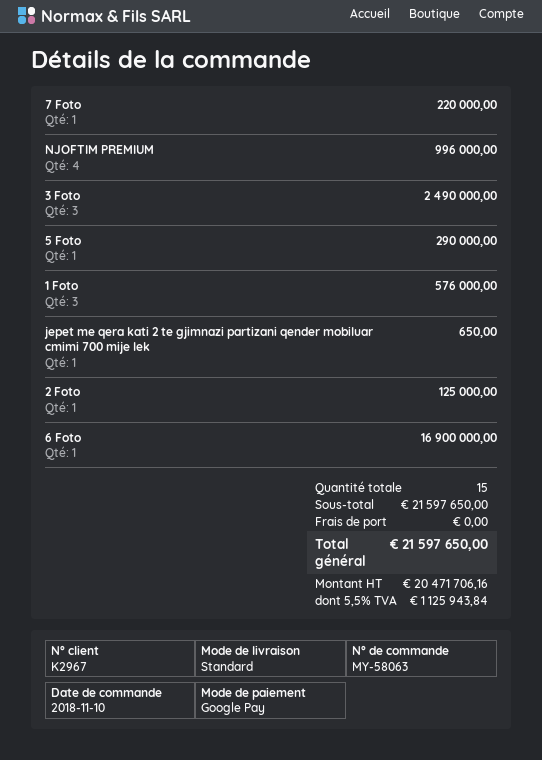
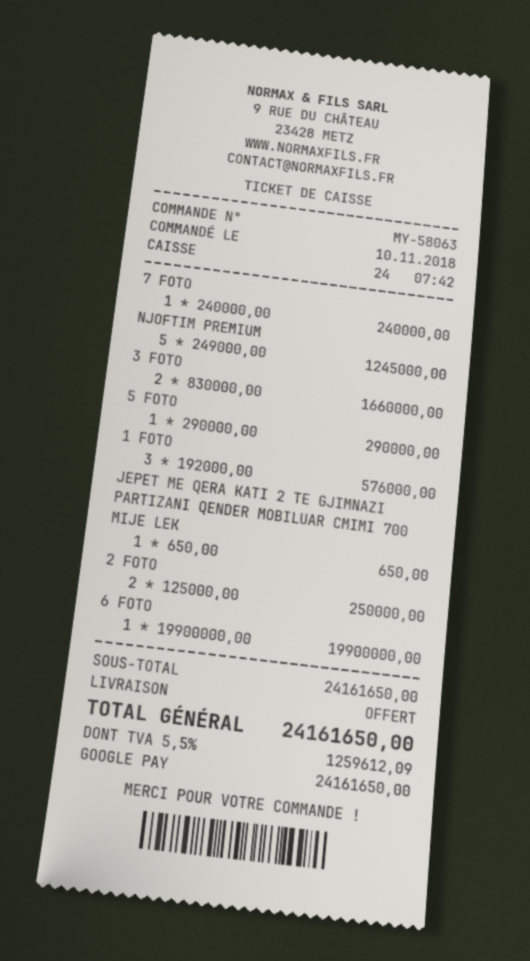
7 Foto: 1 for 220000.00 -> 1 for 240000.00
NJOFTIM PREMIUM: 4 for 996000.00 -> 5 for 1245000.00
3 Foto: 3 for 2490000.00 -> 2 for 1660000.00
2 Foto: 1 for 125000.00 -> 2 for 250000.00
6 Foto: 1 for 16900000.00 -> 1 for 19900000.00
subtotal: 21597650.00 -> 24161650.00
tax: 5.5% = 1125943.84 -> 5.5% = 1259612.09
total: 21597650.00 -> 24161650.00

